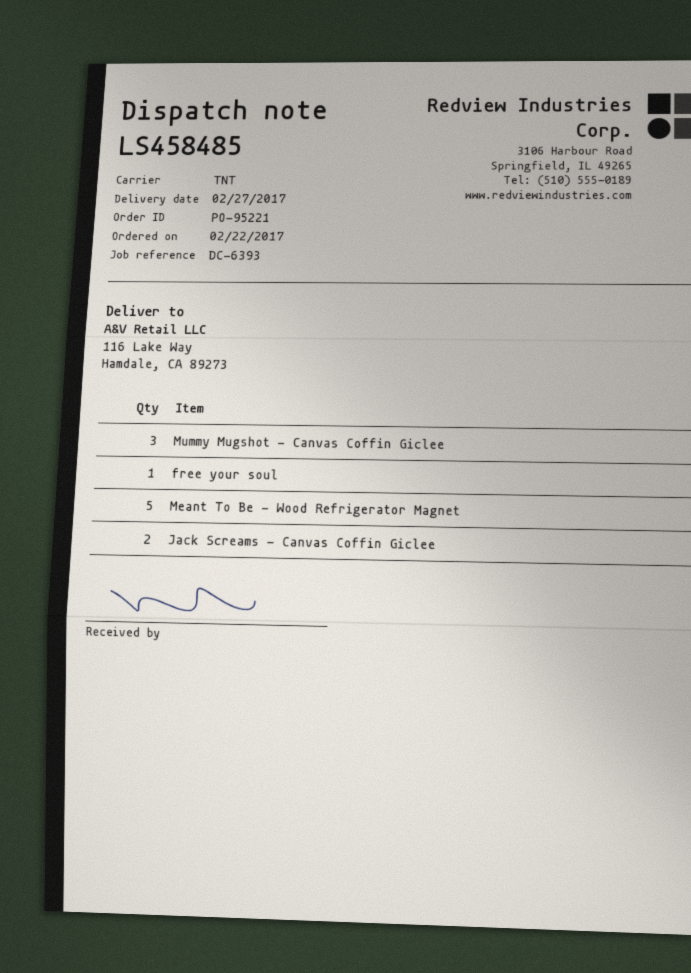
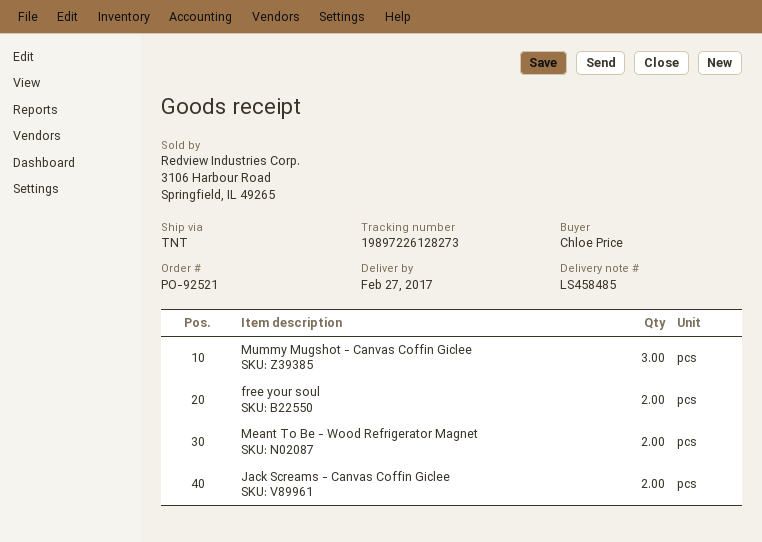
order number: PO-95221 -> PO-92521
free your soul: 1 -> 2
Meant To Be - Wood Refrigerator Magnet: 5 -> 2

